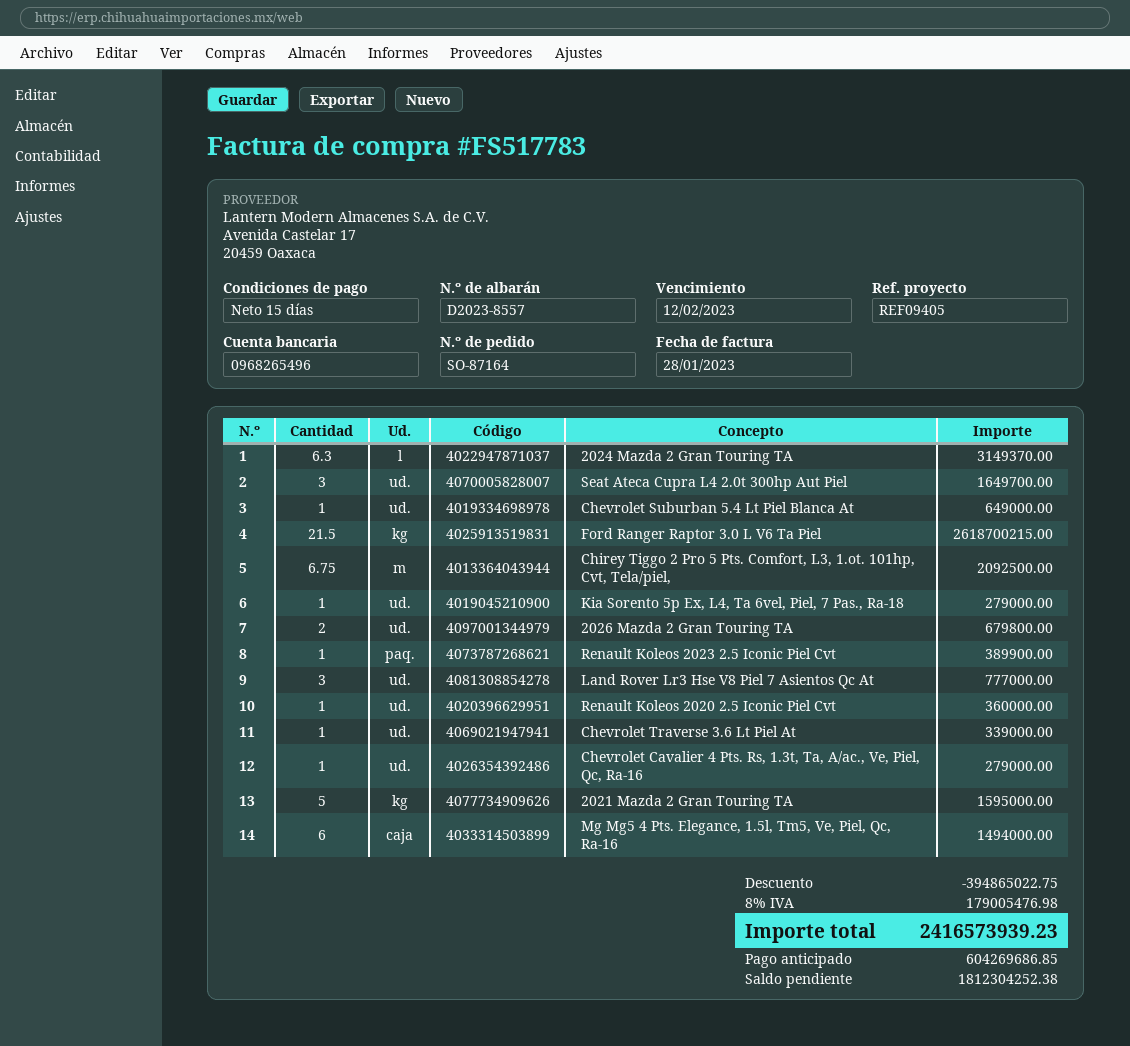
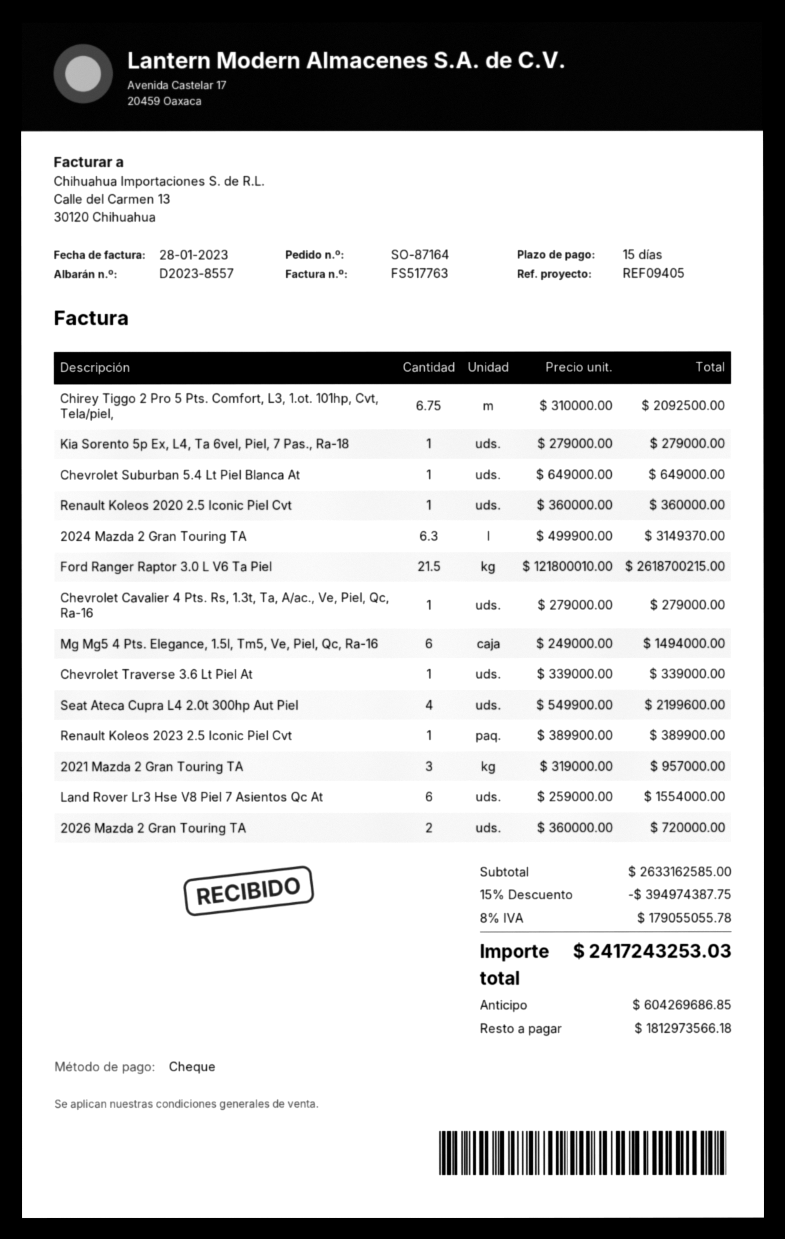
invoice number: FS517783 -> FS517763
Seat Ateca Cupra L4 2.0t 300hp Aut Piel: 3 for 1649700.00 -> 4 for 2199600.00
2026 Mazda 2 Gran Touring TA: 2 for 679800.00 -> 2 for 720000.00
Land Rover Lr3 Hse V8 Piel 7 Asientos Qc At: 3 for 777000.00 -> 6 for 1554000.00
2021 Mazda 2 Gran Touring TA: 5 for 1595000.00 -> 3 for 957000.00
discount: 394865022.75 -> 394974387.75
tax: 8% = 179005476.98 -> 8% = 179055055.78
total: 2416573939.23 -> 2417243253.03
balance: 1812304252.38 -> 1812973566.18

